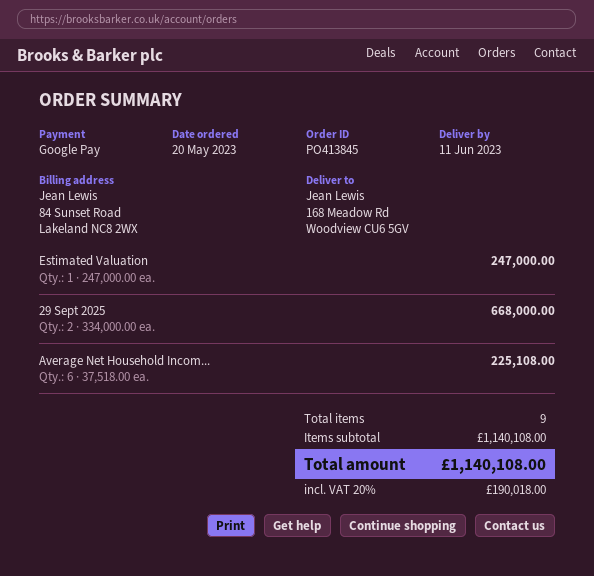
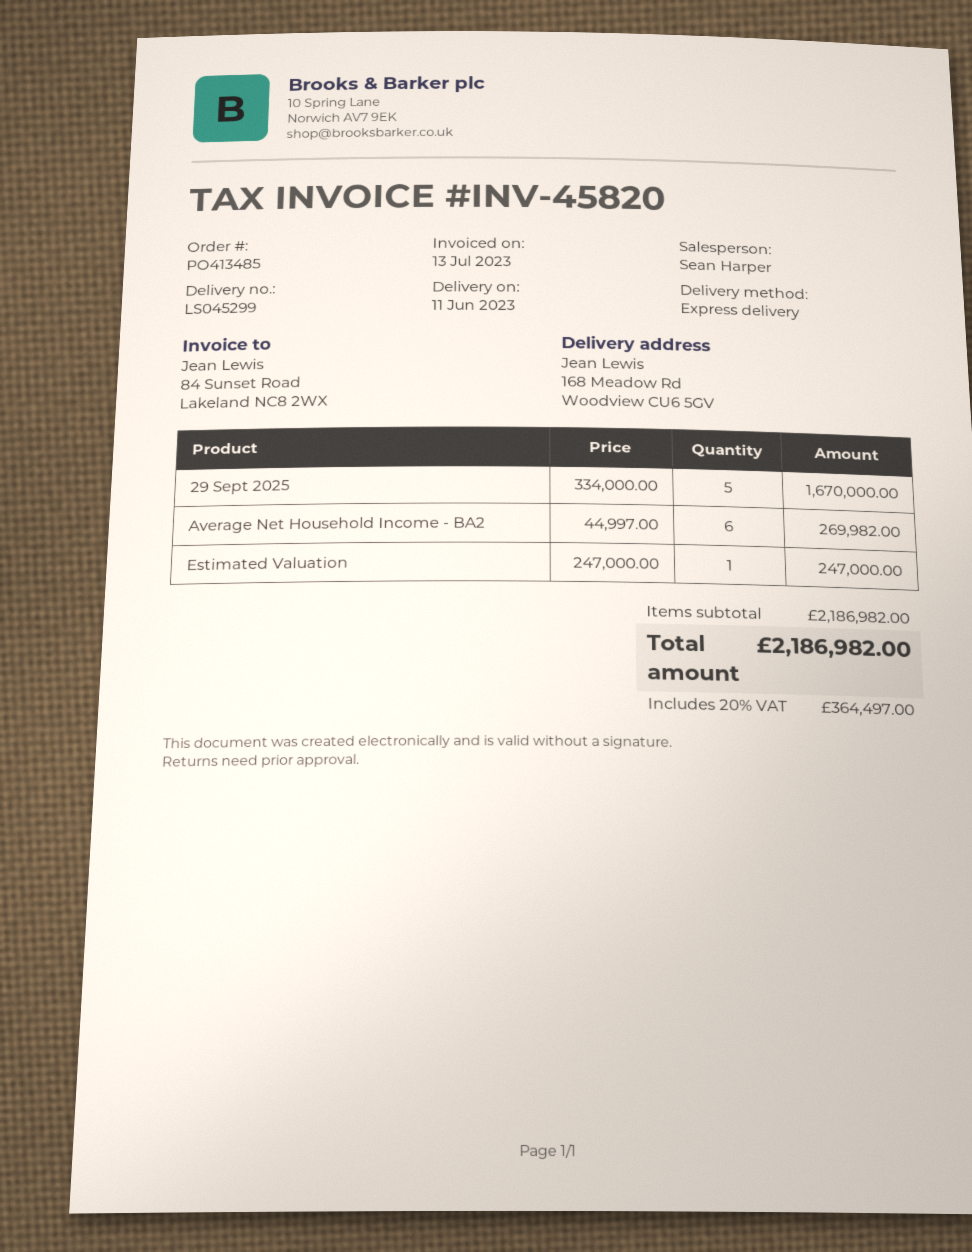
order number: PO413845 -> PO413485
29 Sept 2025: 2 x 334000.00 = 668000.00 -> 5 x 334000.00 = 1670000.00
Average Net Household Incom...: 6 x 37518.00 = 225108.00 -> 6 x 44997.00 = 269982.00
subtotal: 1140108.00 -> 2186982.00
tax: 20% = 190018.00 -> 20% = 364497.00
total: 1140108.00 -> 2186982.00

